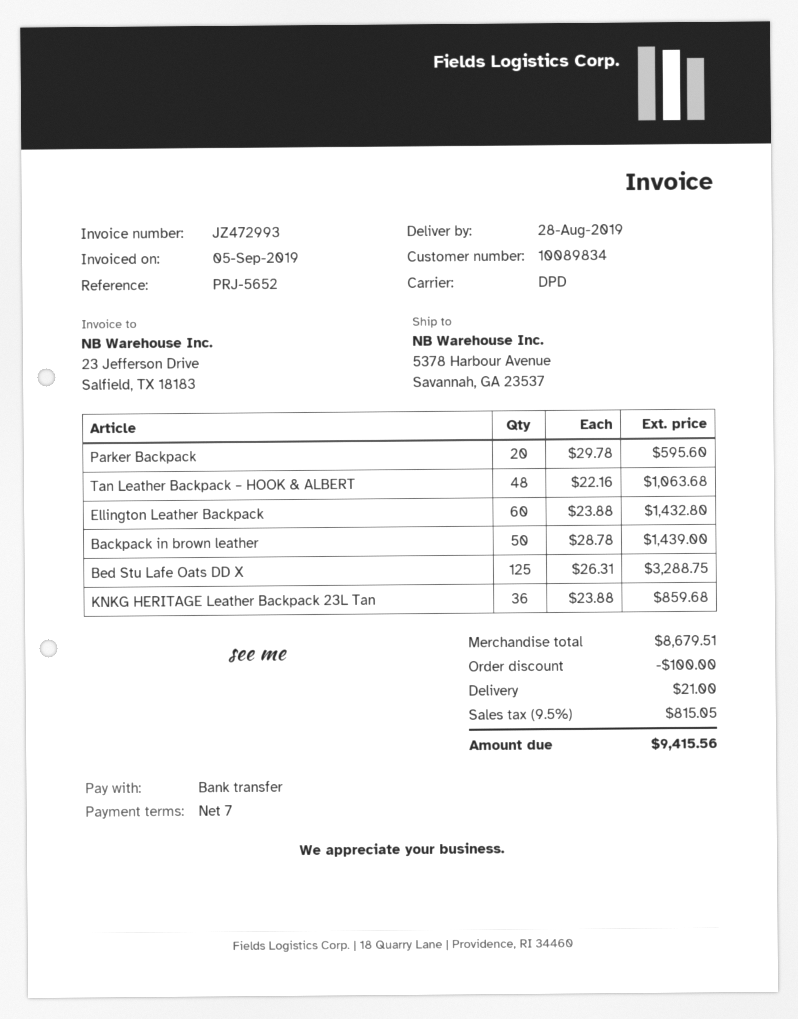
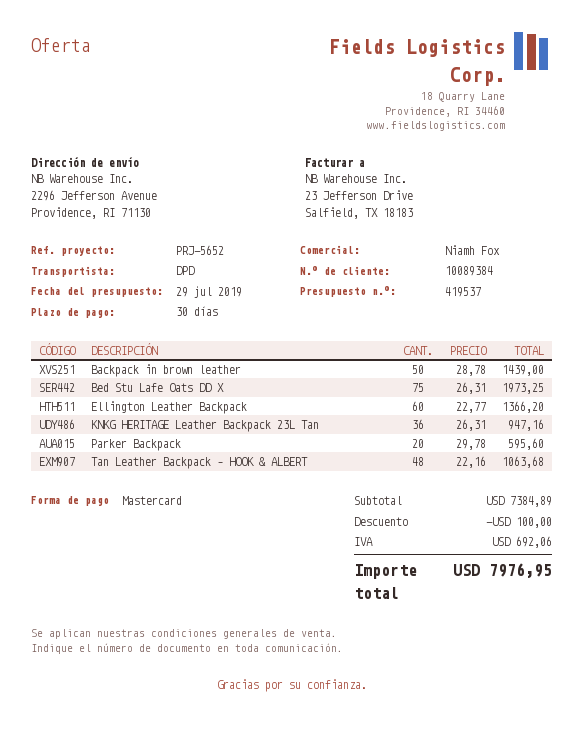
payment terms: 7 days -> 30 days
customer number: 10089834 -> 10089384
payment method: bank transfer -> Mastercard
ship to: 5378 Harbour Avenue, Savannah, GA 23537 -> 2296 Jefferson Avenue, Providence, RI 71130
Ellington Leather Backpack: 60 x 23.88 = 1432.80 -> 60 x 22.77 = 1366.20
Bed Stu Lafe Oats DD X: 125 x 26.31 = 3288.75 -> 75 x 26.31 = 1973.25
KNKG HERITAGE Leather Backpack 23L Tan: 36 x 23.88 = 859.68 -> 36 x 26.31 = 947.16
subtotal: 8679.51 -> 7384.89
shipping: 21.00 -> none
tax: 815.05 -> 692.06
total: 9415.56 -> 7976.95

